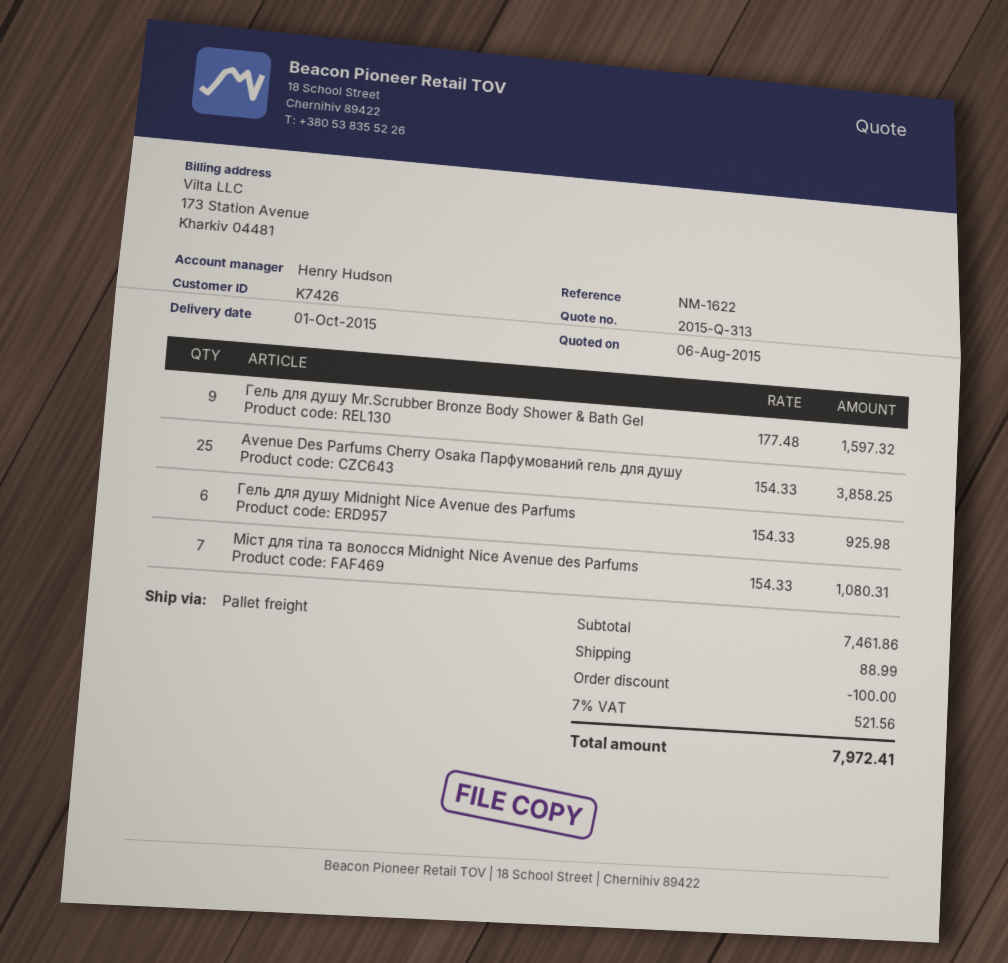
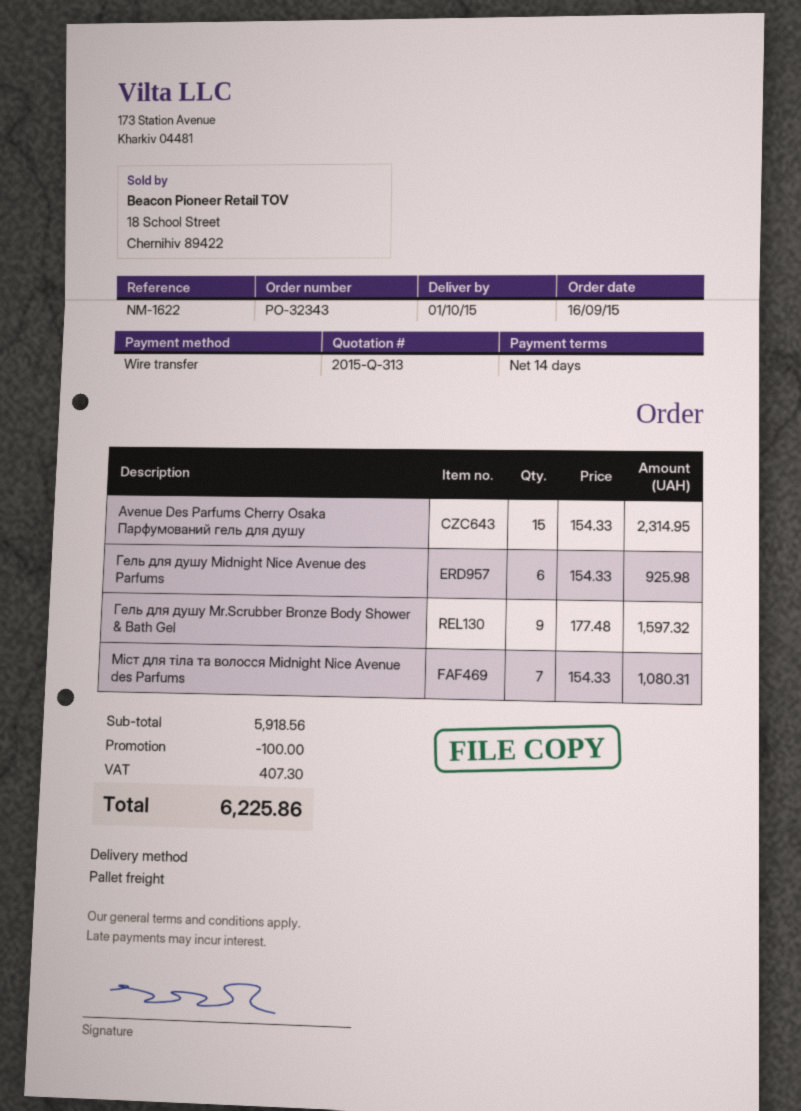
Avenue Des Parfums Cherry Osaka Парфумований гель для душу: 25 x 154.33 = 3858.25 -> 15 x 154.33 = 2314.95
subtotal: 7461.86 -> 5918.56
shipping: 88.99 -> none
tax: 521.56 -> 407.30
total: 7972.41 -> 6225.86

